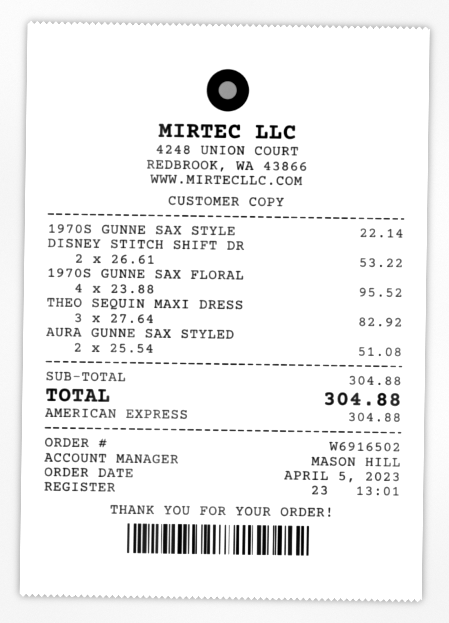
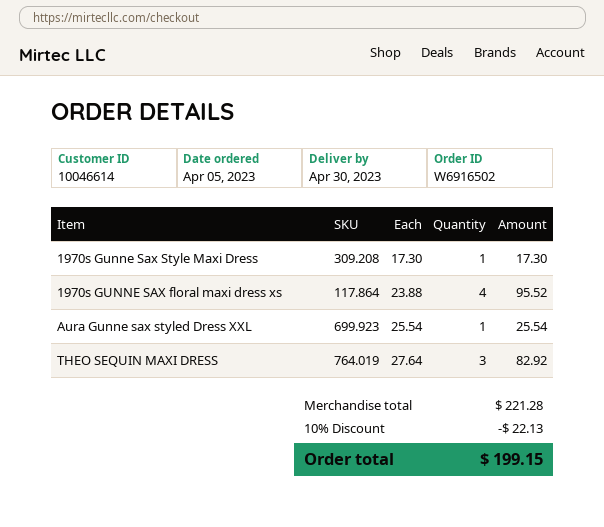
1970S GUNNE SAX STYLE: 1 x 22.14 = 22.14 -> 1 x 17.30 = 17.30
DISNEY STITCH SHIFT DR: 2 x 26.61 = 53.22 -> none
AURA GUNNE SAX STYLED: 2 x 25.54 = 51.08 -> 1 x 25.54 = 25.54
subtotal: 304.88 -> 221.28
discount: none -> 10% = 22.13
total: 304.88 -> 199.15

